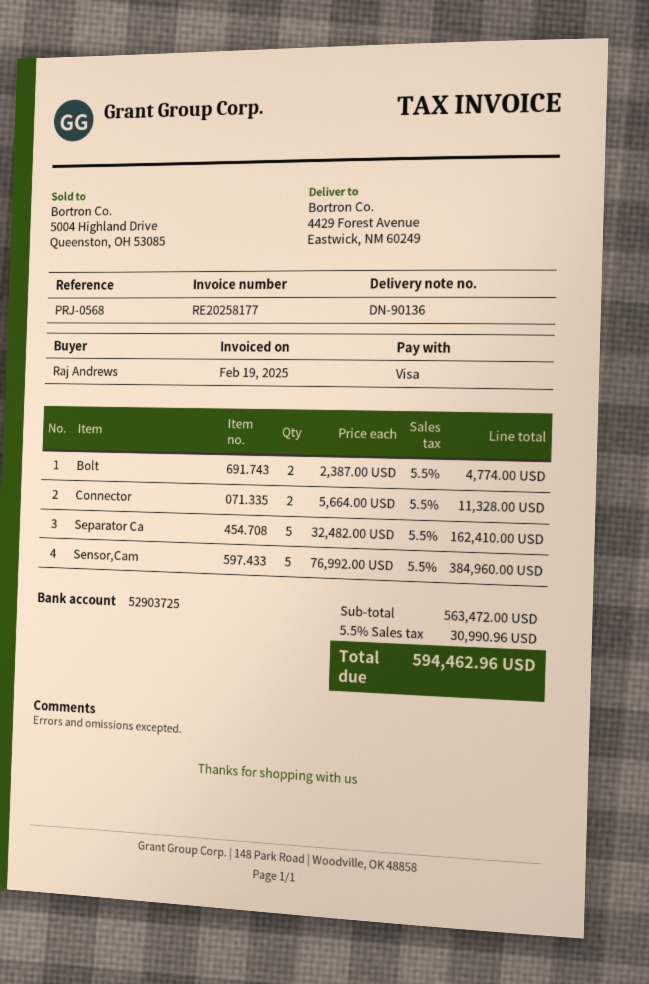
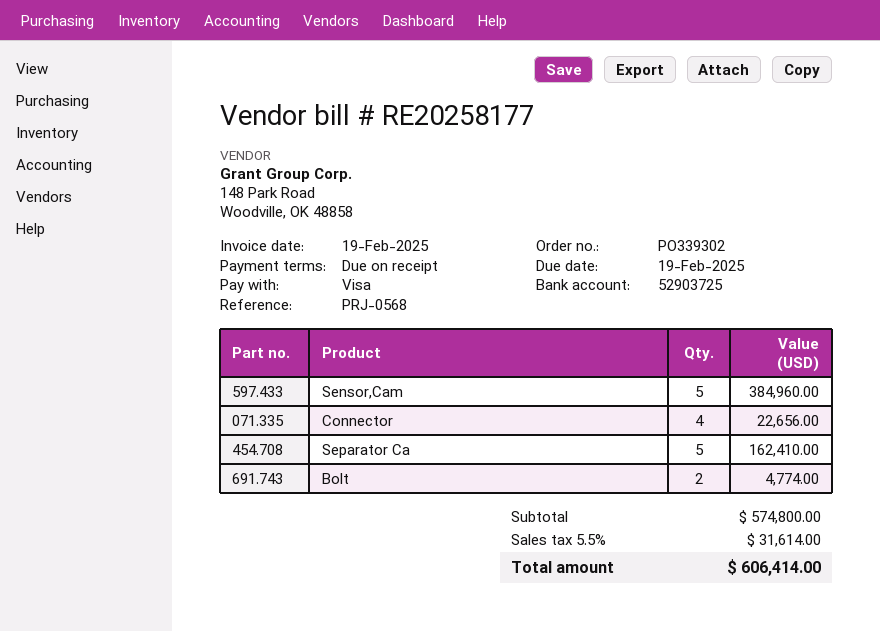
Connector: 2 for 11328.00 -> 4 for 22656.00
subtotal: 563472.00 -> 574800.00
tax: 5.5% = 30990.96 -> 5.5% = 31614.00
total: 594462.96 -> 606414.00

